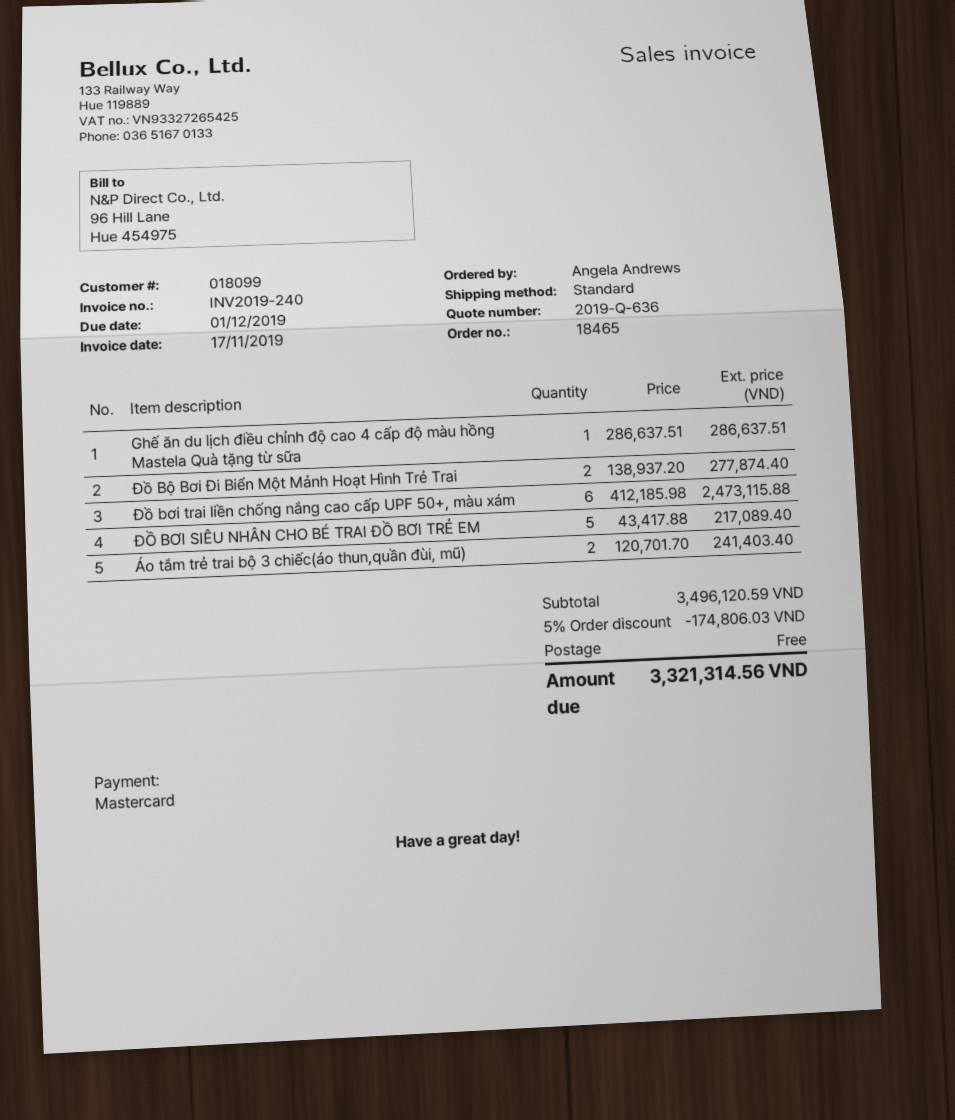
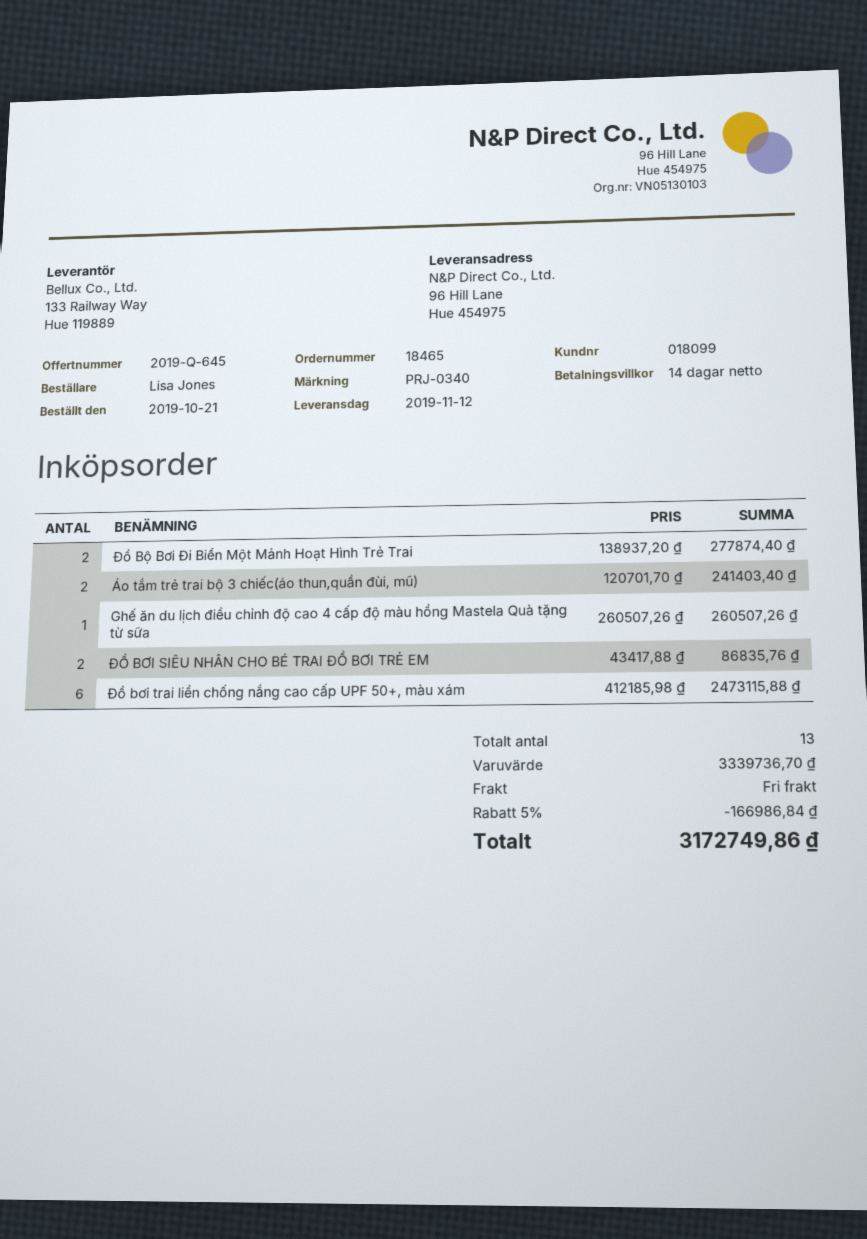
quote number: 2019-Q-636 -> 2019-Q-645
ordered by: Angela Andrews -> Lisa Jones
Ghế ăn du lịch điều chỉnh độ cao 4 cấp độ màu hồng Mastela Quà tặng từ sữa: 1 x 286637.51 = 286637.51 -> 1 x 260507.26 = 260507.26
ĐỒ BƠI SIÊU NHÂN CHO BÉ TRAI ĐỒ BƠI TRẺ EM: 5 x 43417.88 = 217089.40 -> 2 x 43417.88 = 86835.76
subtotal: 3496120.59 -> 3339736.70
discount: 5% = 174806.03 -> 5% = 166986.84
total: 3321314.56 -> 3172749.86

